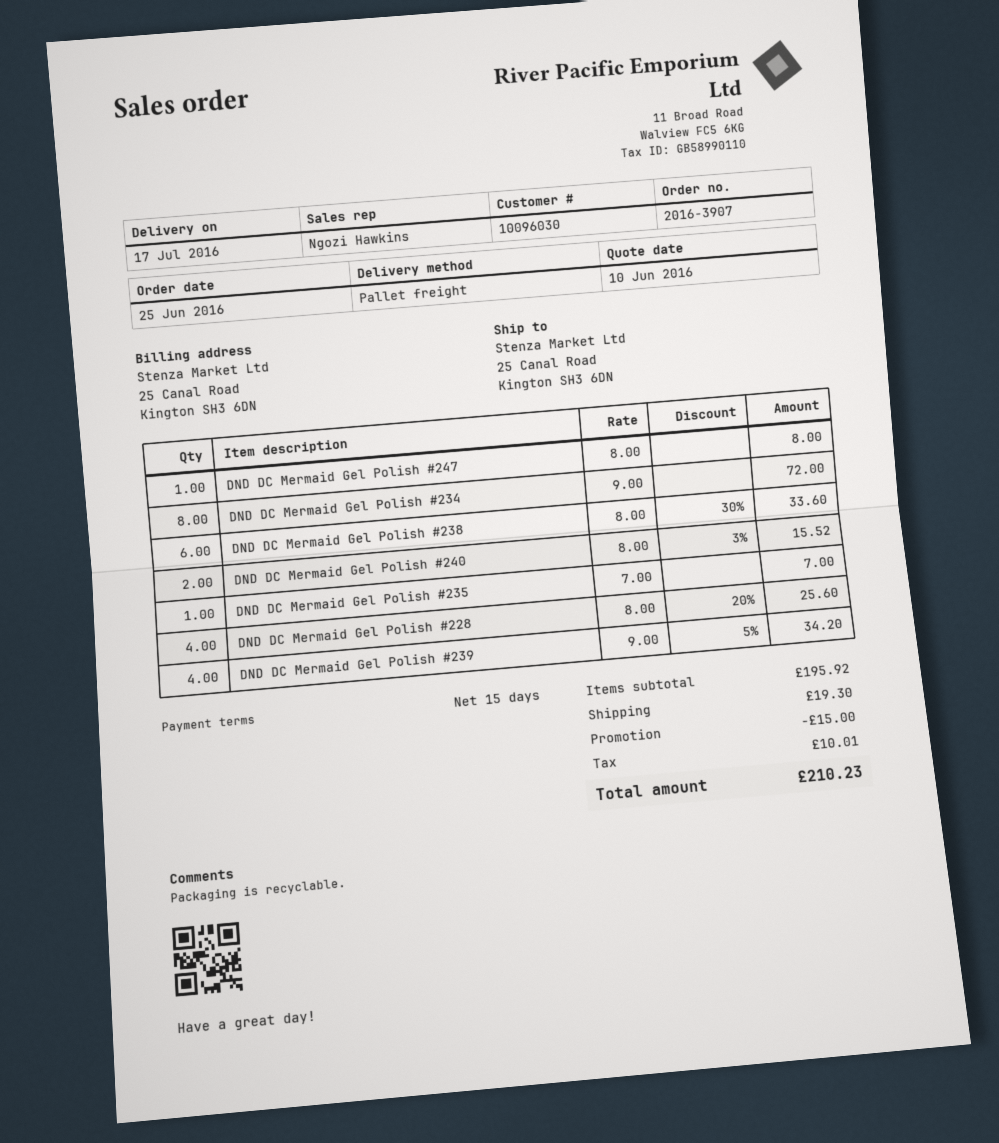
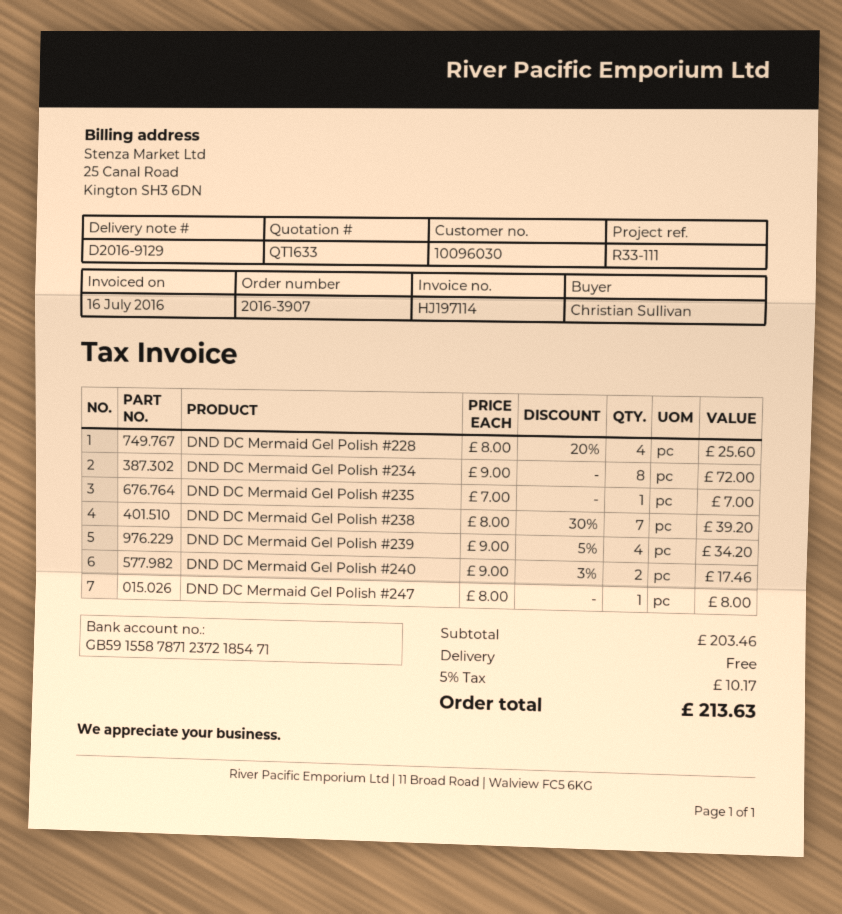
DND DC Mermaid Gel Polish #238: 6 x 8.00 - 30% = 33.60 -> 7 x 8.00 - 30% = 39.20
DND DC Mermaid Gel Polish #240: 2 x 8.00 - 3% = 15.52 -> 2 x 9.00 - 3% = 17.46
subtotal: 195.92 -> 203.46
discount: 15.00 -> none
shipping: 19.30 -> 0.00
tax: 10.01 -> 10.17
total: 210.23 -> 213.63

